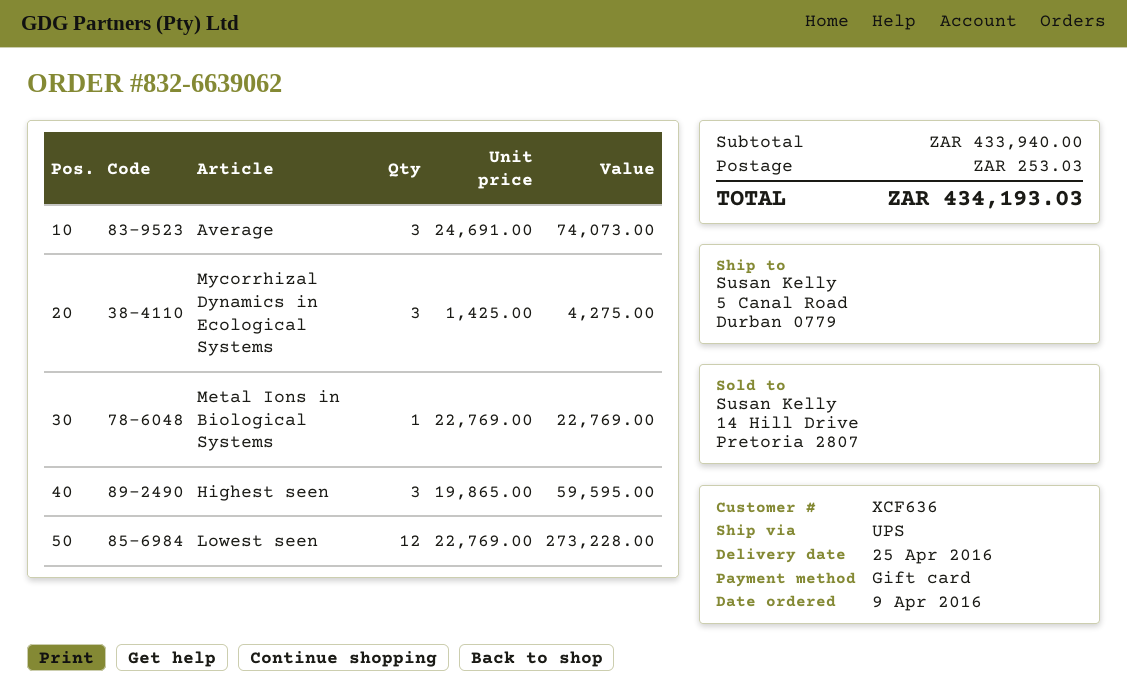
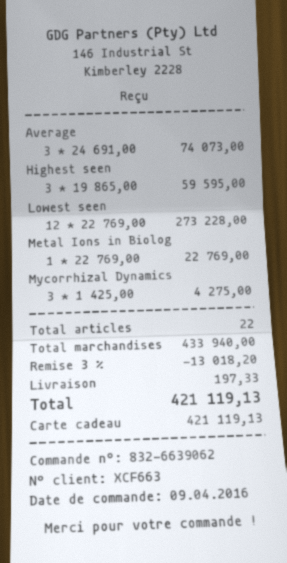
customer number: XCF636 -> XCF663
discount: none -> 3% = 13018.20
shipping: 253.03 -> 197.33
total: 434193.03 -> 421119.13

